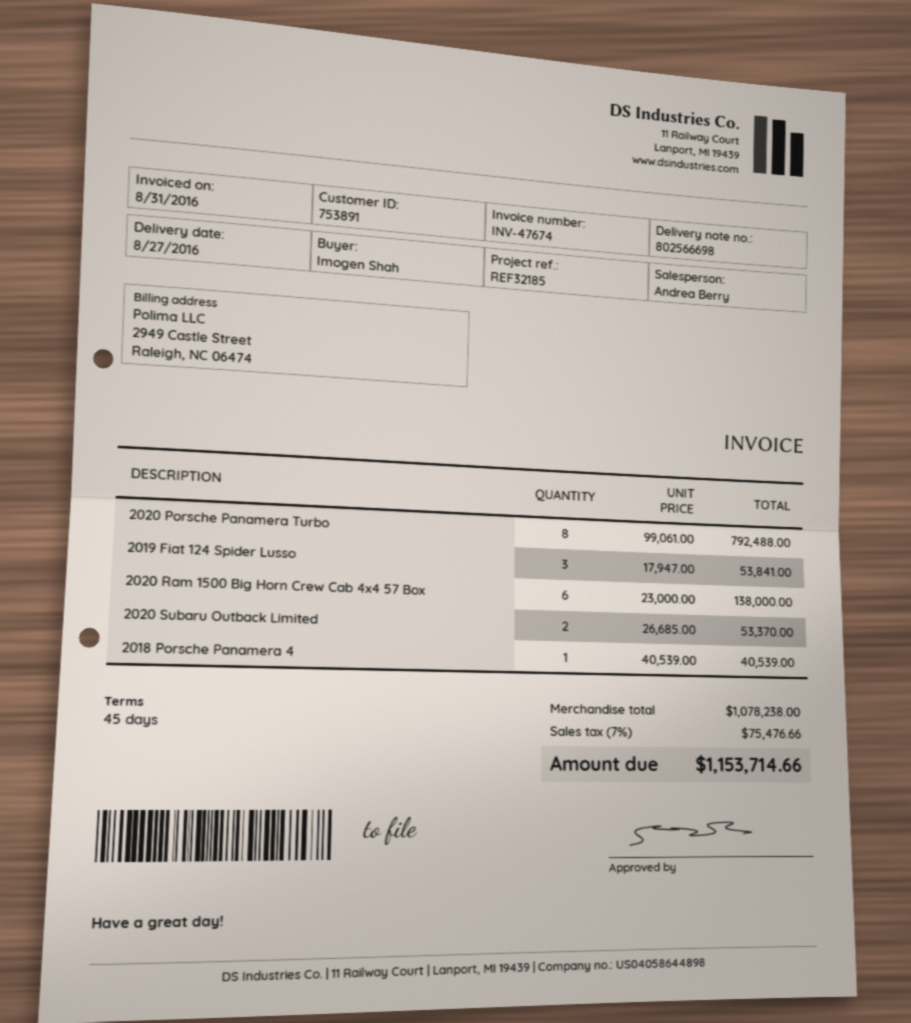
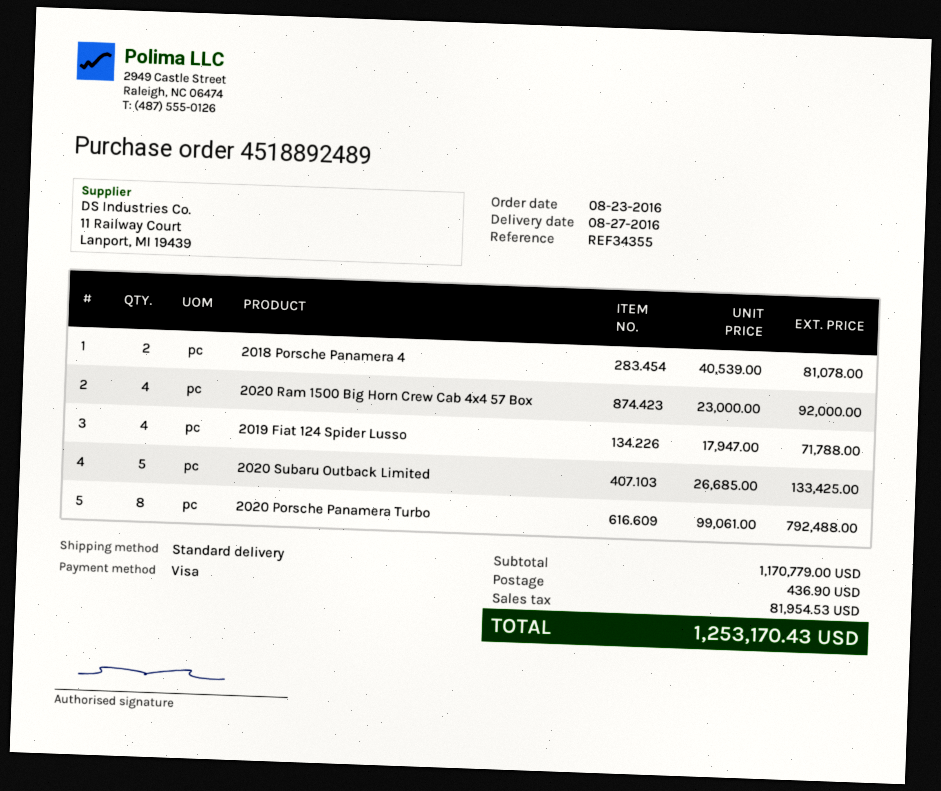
reference: REF32185 -> REF34355
2019 Fiat 124 Spider Lusso: 3 x 17947.00 = 53841.00 -> 4 x 17947.00 = 71788.00
2020 Ram 1500 Big Horn Crew Cab 4x4 57 Box: 6 x 23000.00 = 138000.00 -> 4 x 23000.00 = 92000.00
2020 Subaru Outback Limited: 2 x 26685.00 = 53370.00 -> 5 x 26685.00 = 133425.00
2018 Porsche Panamera 4: 1 x 40539.00 = 40539.00 -> 2 x 40539.00 = 81078.00
subtotal: 1078238.00 -> 1170779.00
shipping: none -> 436.90
tax: 75476.66 -> 81954.53
total: 1153714.66 -> 1253170.43

